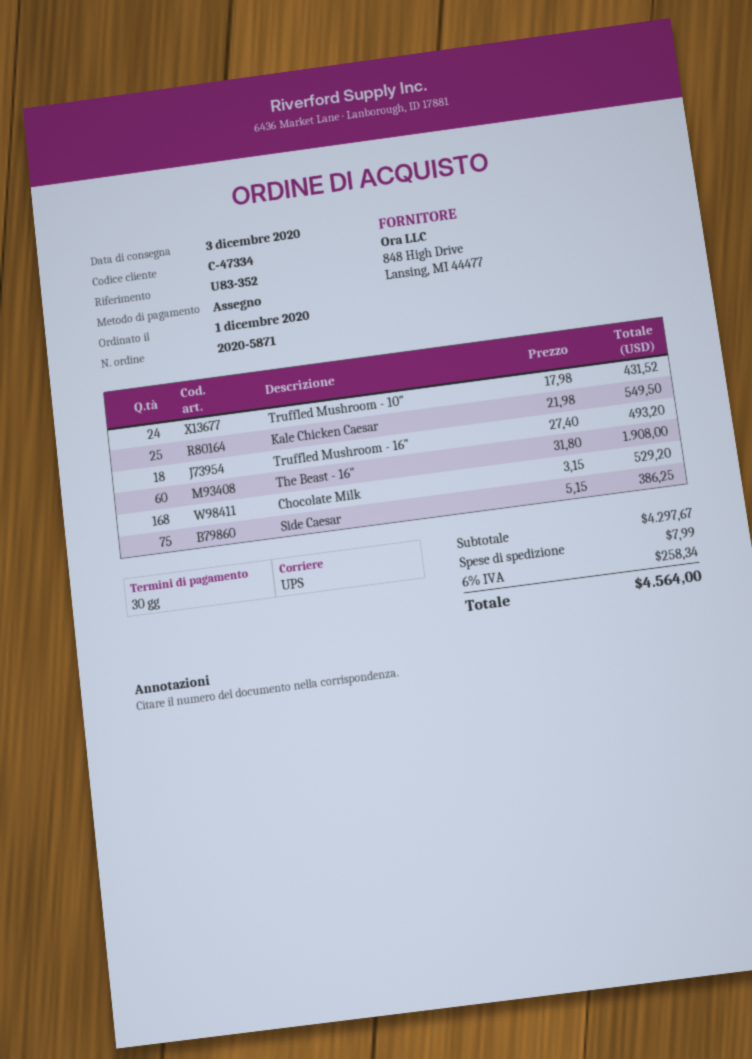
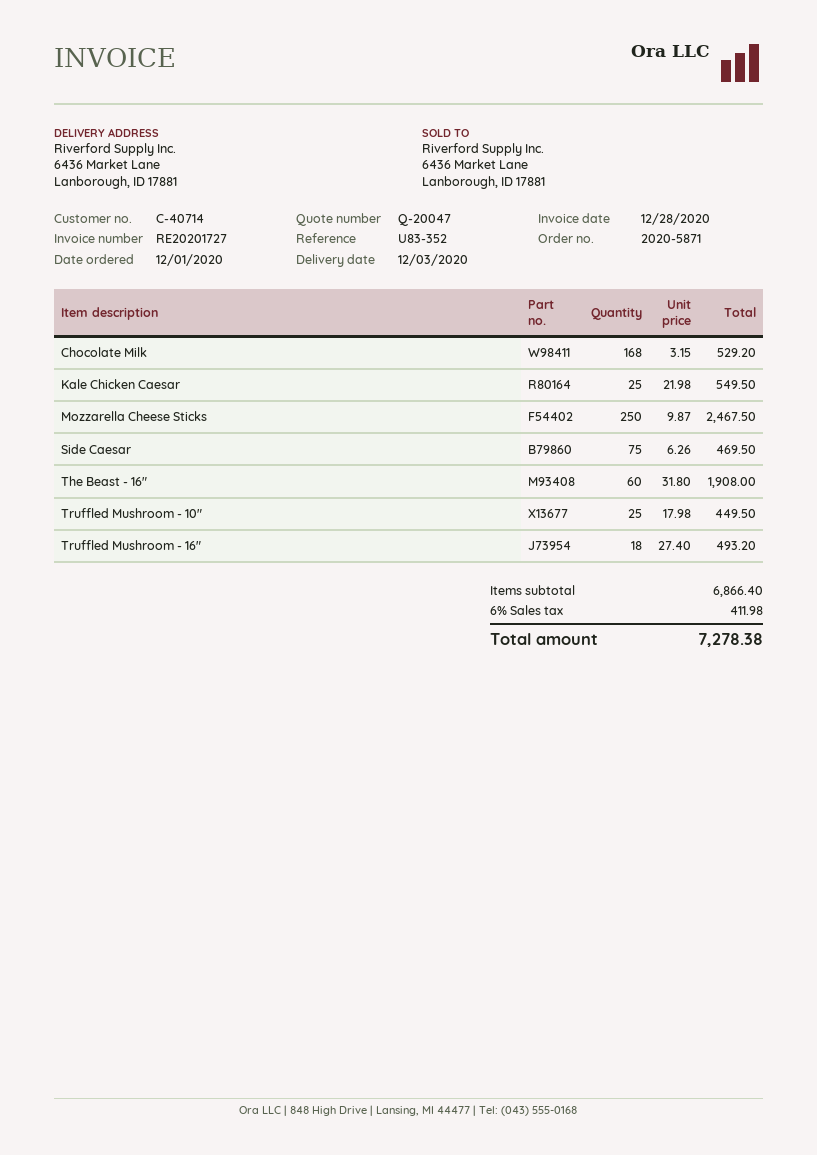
customer number: C-47334 -> C-40714
Truffled Mushroom - 10": 24 x 17.98 = 431.52 -> 25 x 17.98 = 449.50
Side Caesar: 75 x 5.15 = 386.25 -> 75 x 6.26 = 469.50
Mozzarella Cheese Sticks: none -> 250 x 9.87 = 2467.50
subtotal: 4297.67 -> 6866.40
shipping: 7.99 -> none
tax: 6% = 258.34 -> 6% = 411.98
total: 4564.00 -> 7278.38

